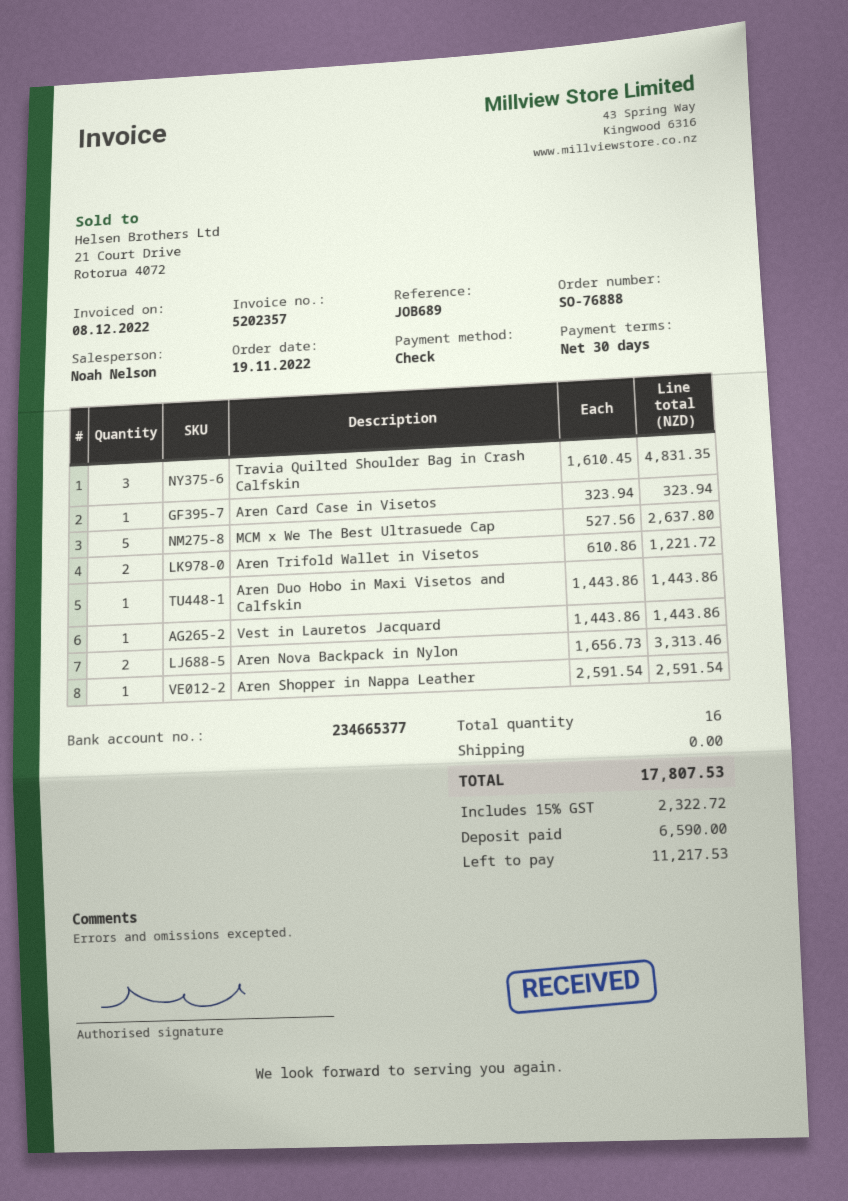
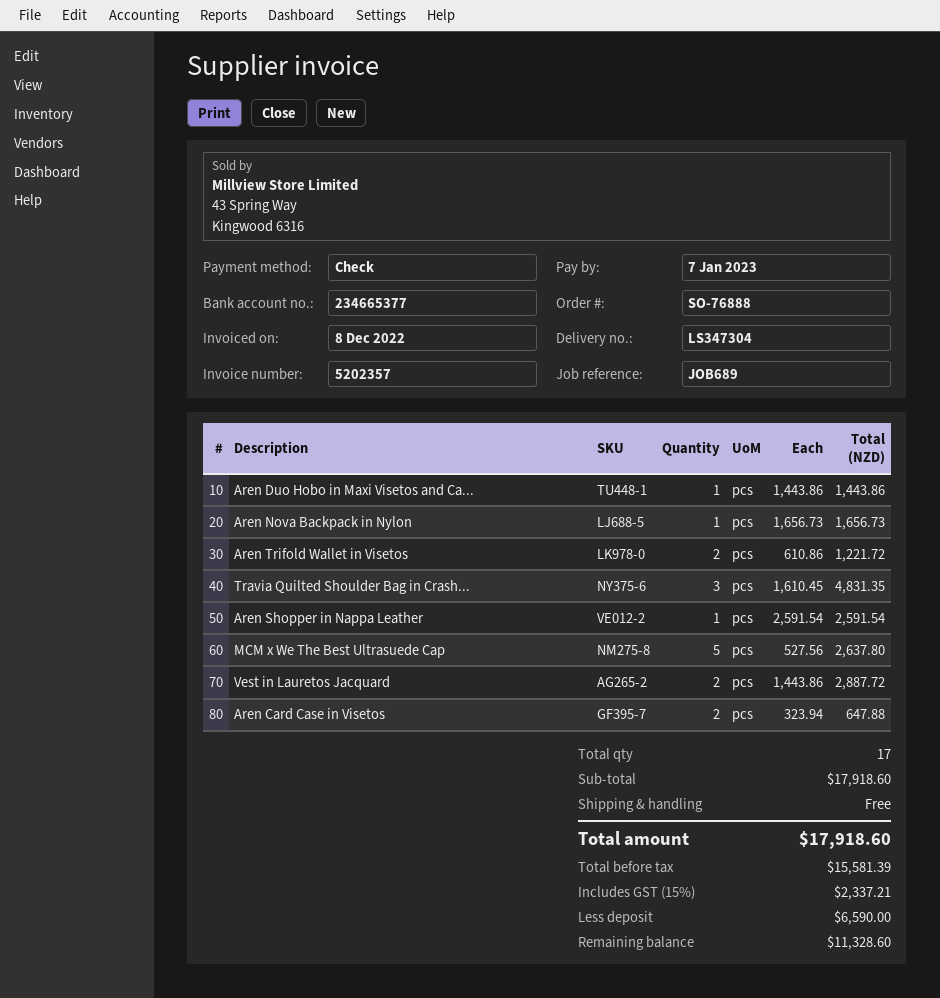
Aren Card Case in Visetos: 1 x 323.94 = 323.94 -> 2 x 323.94 = 647.88
Vest in Lauretos Jacquard: 1 x 1443.86 = 1443.86 -> 2 x 1443.86 = 2887.72
Aren Nova Backpack in Nylon: 2 x 1656.73 = 3313.46 -> 1 x 1656.73 = 1656.73
total quantity: 16 -> 17
tax: 15% = 2322.72 -> 15% = 2337.21
total: 17807.53 -> 17918.60
balance: 11217.53 -> 11328.60

